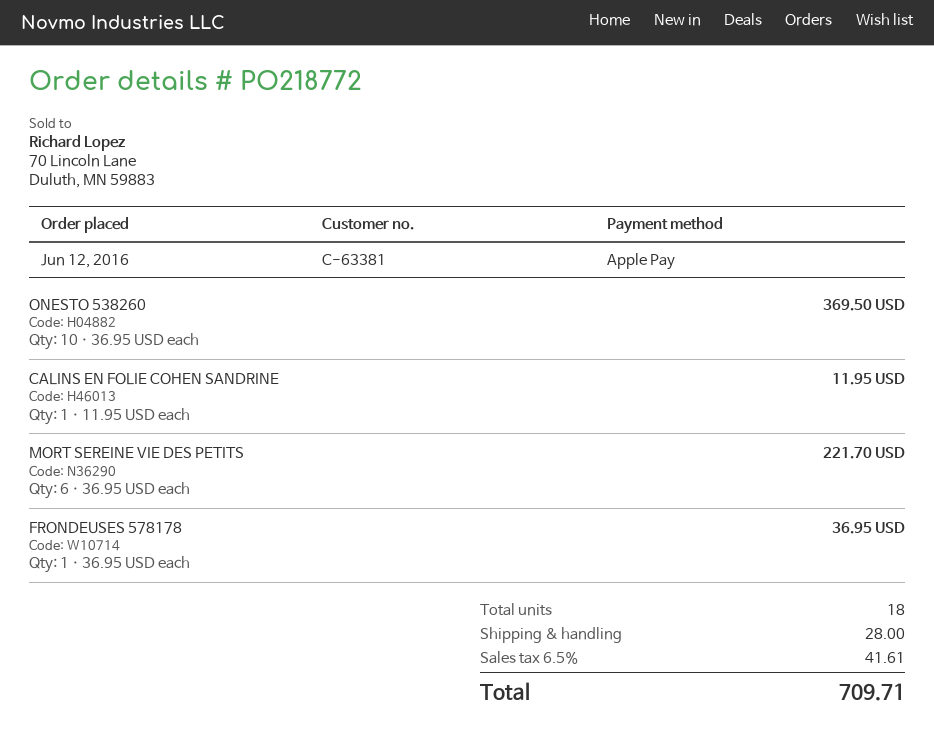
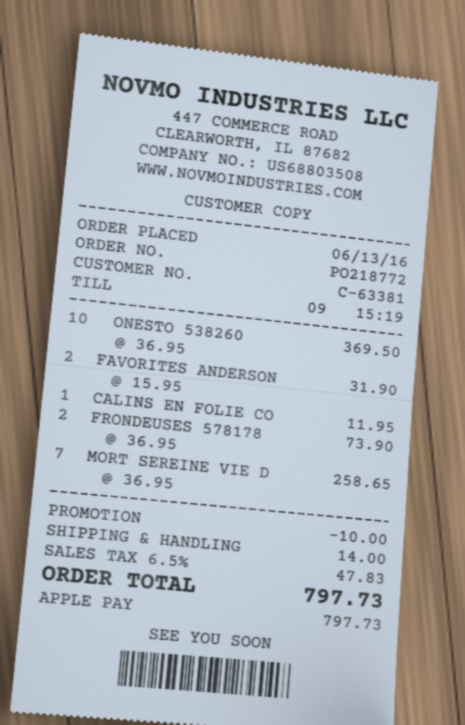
order date: 2016-06-12 -> 2016-06-13
MORT SEREINE VIE DES PETITS: 6 x 36.95 = 221.70 -> 7 x 36.95 = 258.65
FRONDEUSES 578178: 1 x 36.95 = 36.95 -> 2 x 36.95 = 73.90
FAVORITES ANDERSON: none -> 2 x 15.95 = 31.90
discount: none -> 10.00
shipping: 28.00 -> 14.00
tax: 6.5% = 41.61 -> 6.5% = 47.83
total: 709.71 -> 797.73

